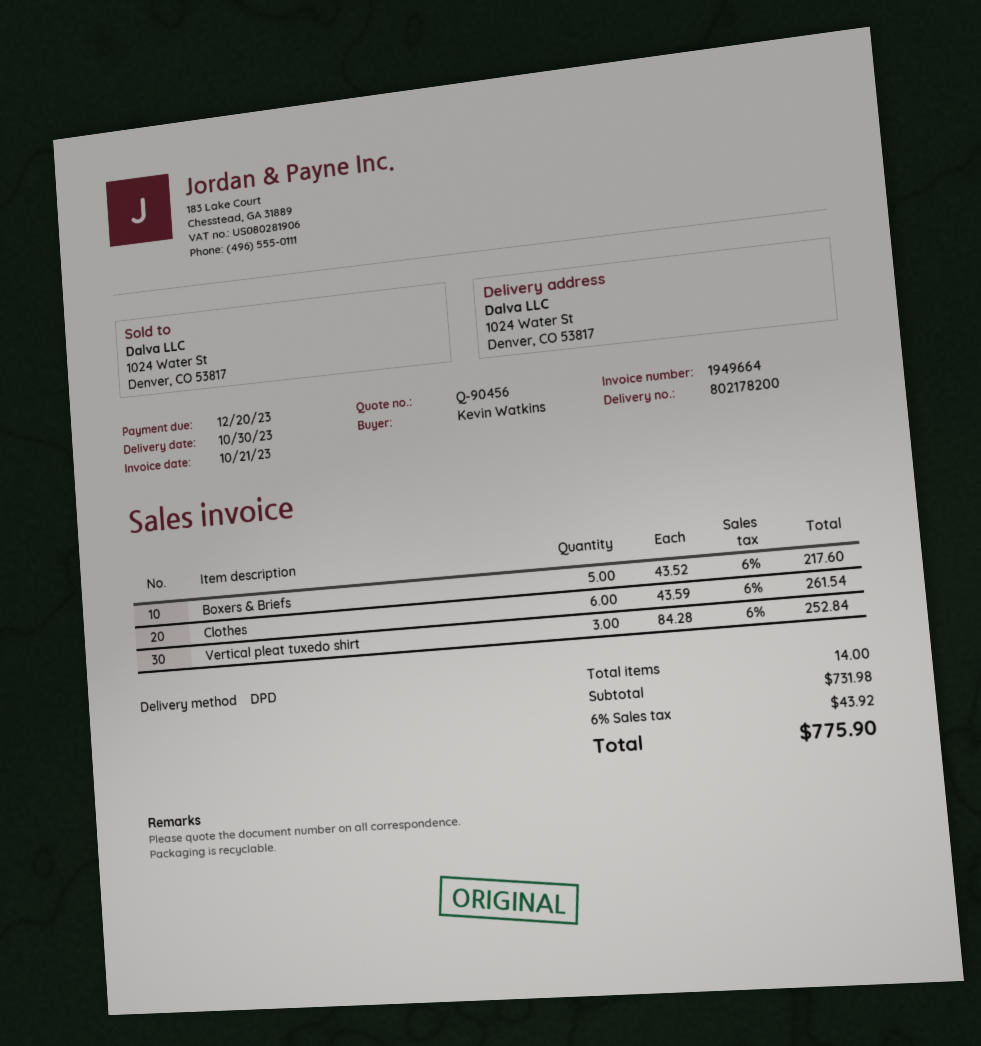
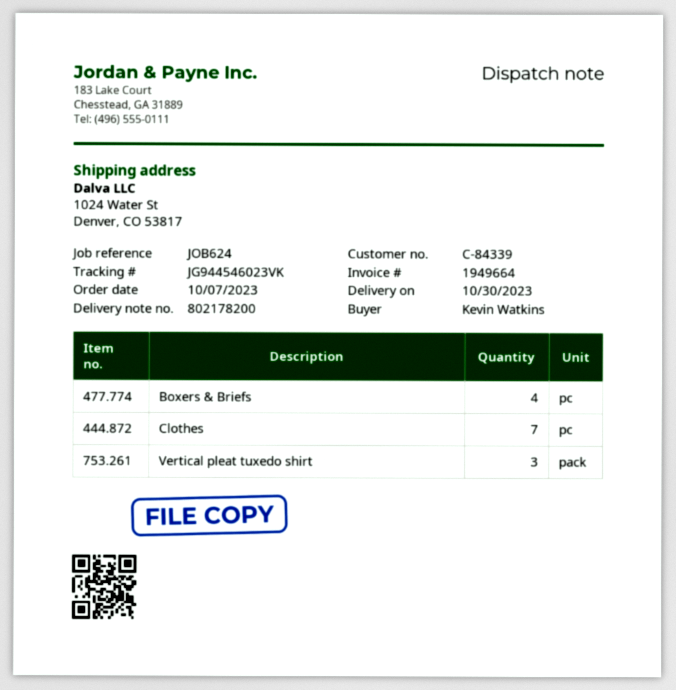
Boxers & Briefs: 5 -> 4
Clothes: 6 -> 7

